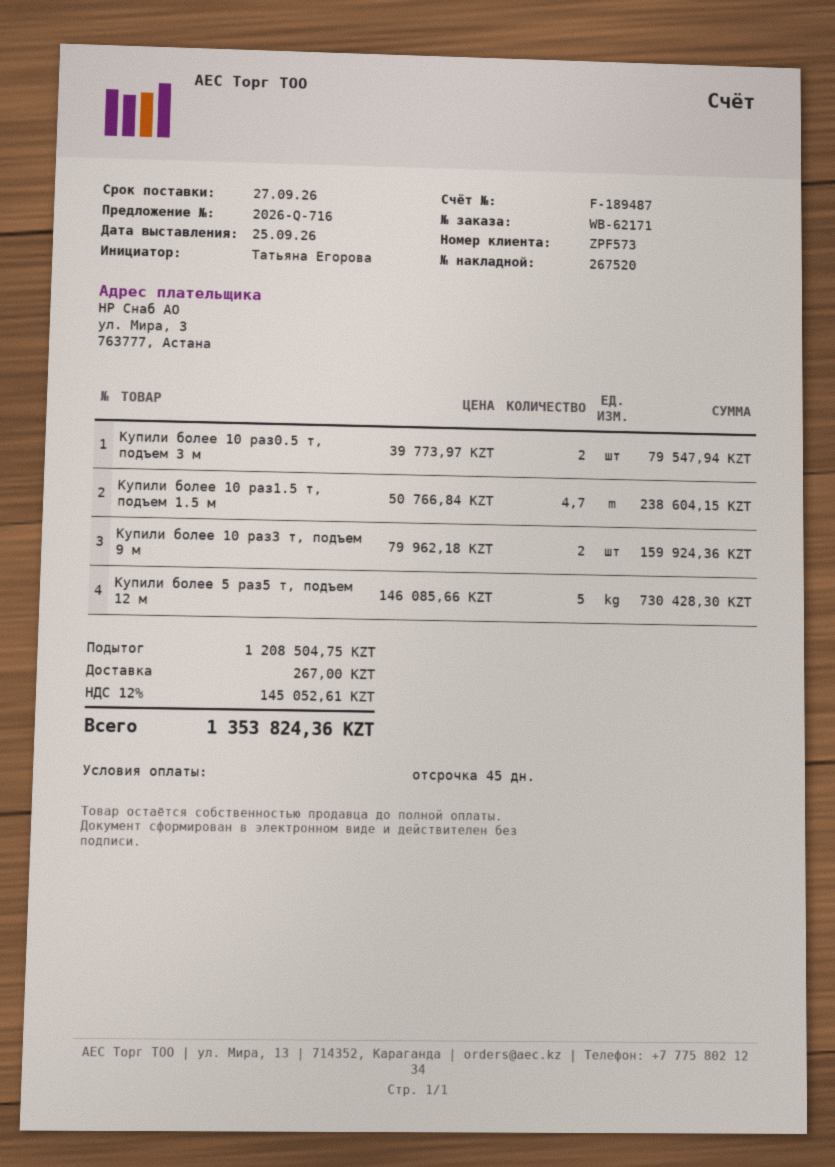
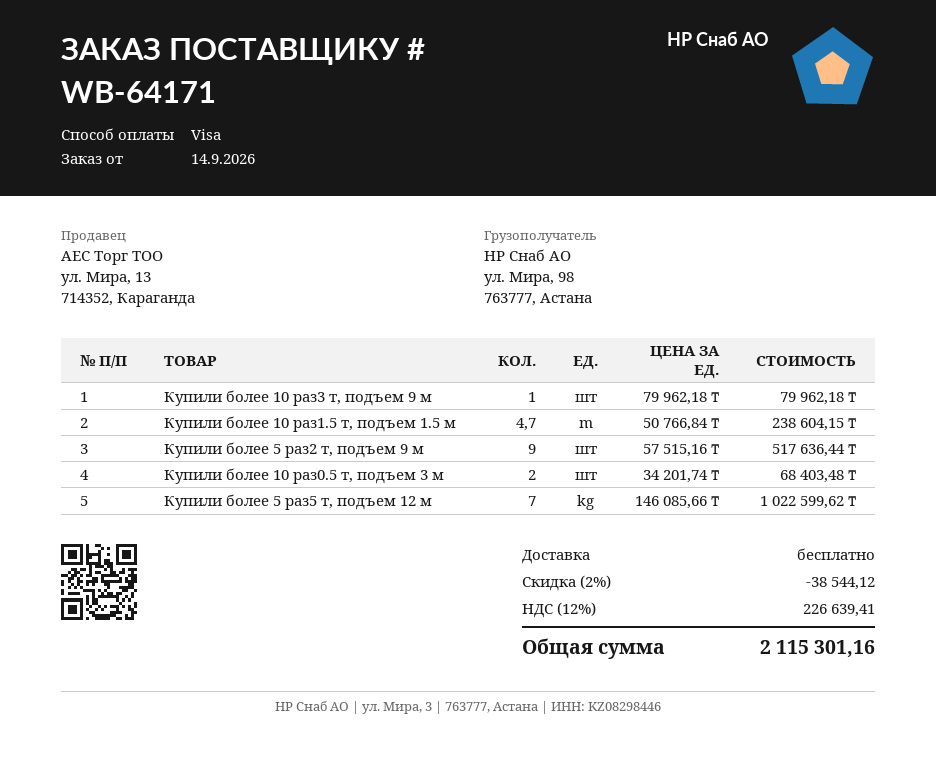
order number: WB-62171 -> WB-64171
Купили более 10 раз0.5 т, подъем 3 м: 2 x 39773.97 = 79547.94 -> 2 x 34201.74 = 68403.48
Купили более 10 раз3 т, подъем 9 м: 2 x 79962.18 = 159924.36 -> 1 x 79962.18 = 79962.18
Купили более 5 раз5 т, подъем 12 м: 5 x 146085.66 = 730428.30 -> 7 x 146085.66 = 1022599.62
Купили более 5 раз2 т, подъем 9 м: none -> 9 x 57515.16 = 517636.44
discount: none -> 2% = 38544.12
shipping: 267.00 -> 0.00
tax: 12% = 145052.61 -> 12% = 226639.41
total: 1353824.36 -> 2115301.16

